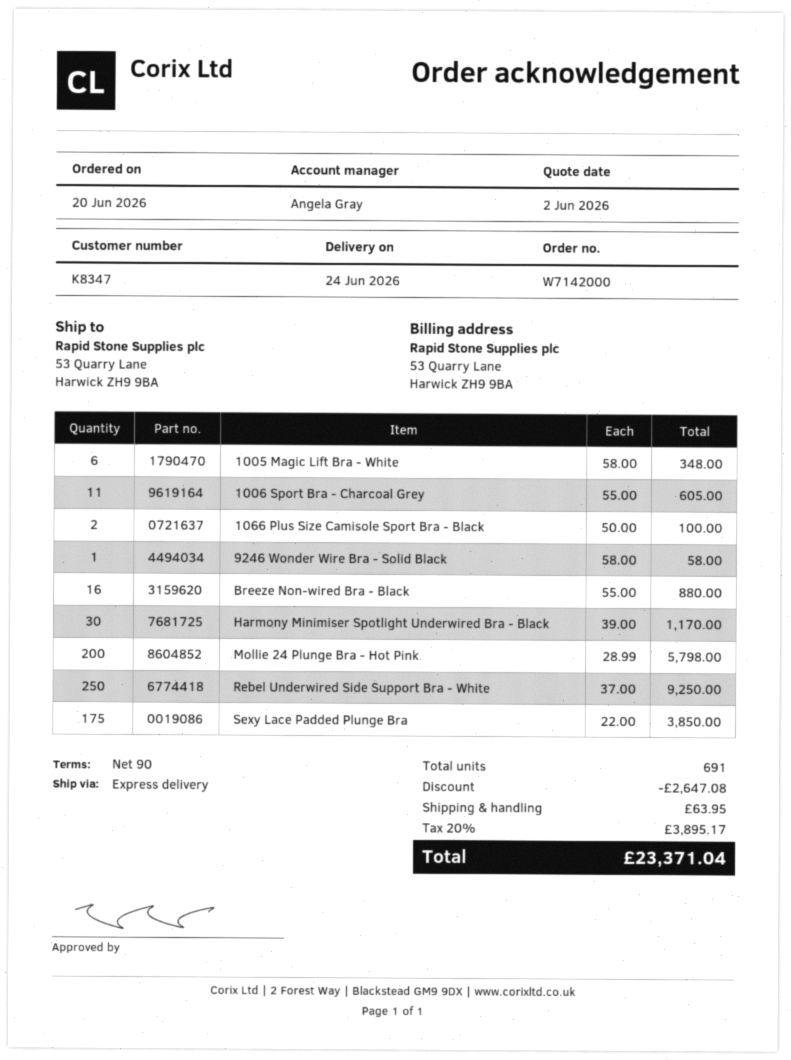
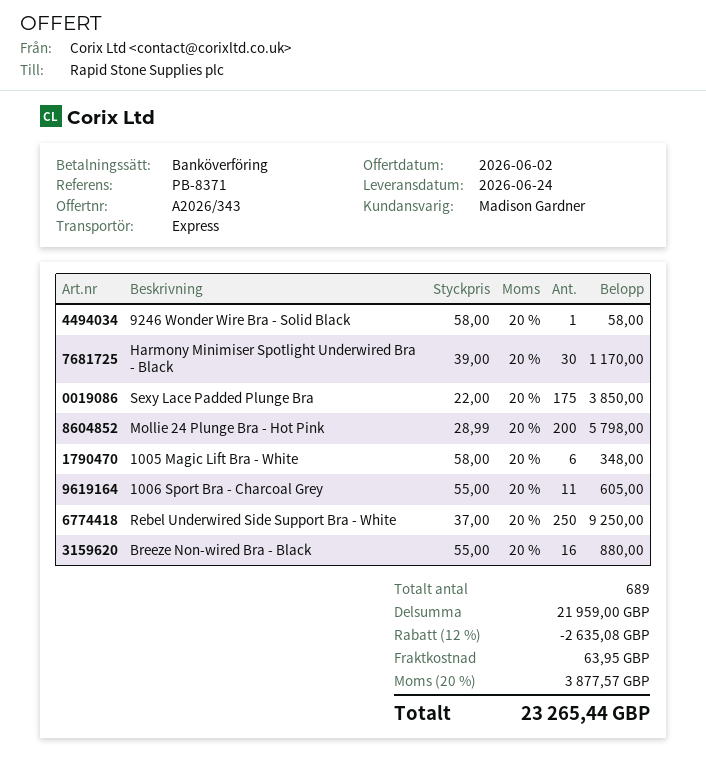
sales rep: Angela Gray -> Madison Gardner
1066 Plus Size Camisole Sport Bra - Black: 2 x 50.00 = 100.00 -> none
total quantity: 691 -> 689
discount: 2647.08 -> 2635.08
tax: 20% = 3895.17 -> 20% = 3877.57
total: 23371.04 -> 23265.44

